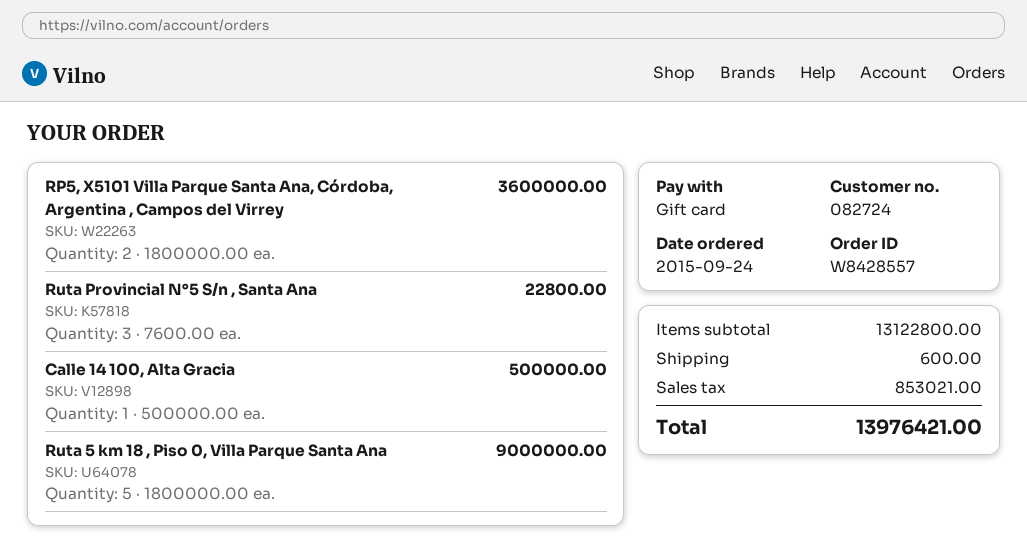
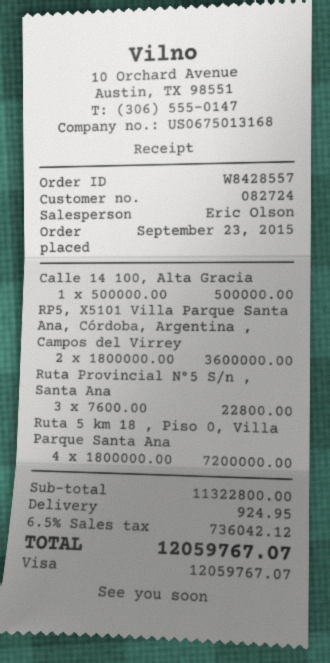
order date: 2015-09-24 -> 2015-09-23
payment method: gift card -> Visa
Ruta 5 km 18 , Piso 0, Villa Parque Santa Ana: 5 x 1800000.00 = 9000000.00 -> 4 x 1800000.00 = 7200000.00
subtotal: 13122800.00 -> 11322800.00
shipping: 600.00 -> 924.95
tax: 853021.00 -> 736042.12
total: 13976421.00 -> 12059767.07

